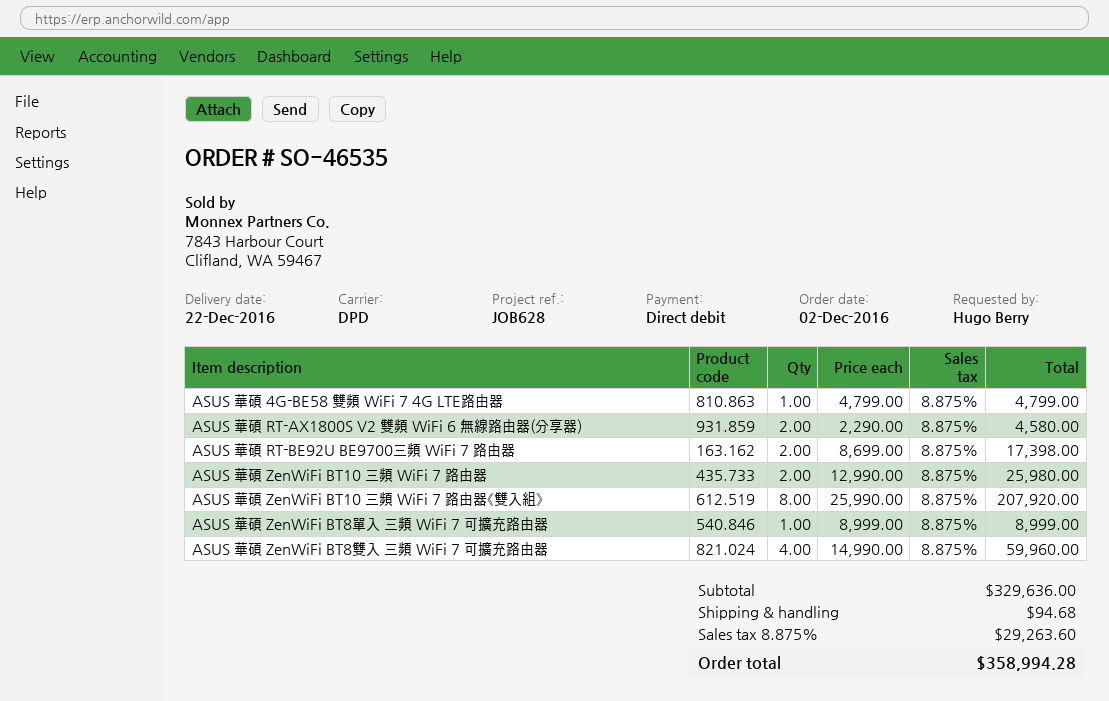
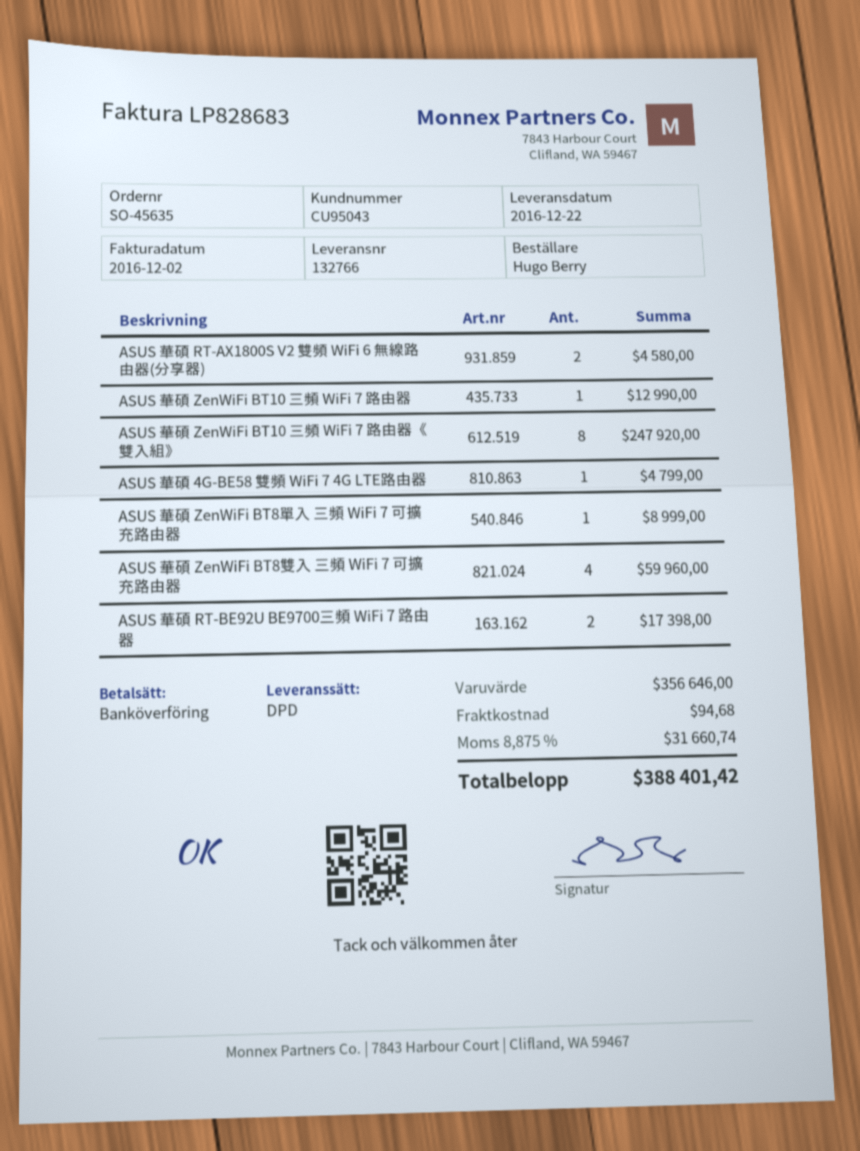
order number: SO-46535 -> SO-45635
payment method: direct debit -> bank transfer
ASUS 華碩 ZenWiFi BT10 三頻 WiFi 7 路由器: 2 for 25980.00 -> 1 for 12990.00
ASUS 華碩 ZenWiFi BT10 三頻 WiFi 7 路由器《雙入組》: 8 for 207920.00 -> 8 for 247920.00
subtotal: 329636.00 -> 356646.00
tax: 8.875% = 29263.60 -> 8.875% = 31660.74
total: 358994.28 -> 388401.42

